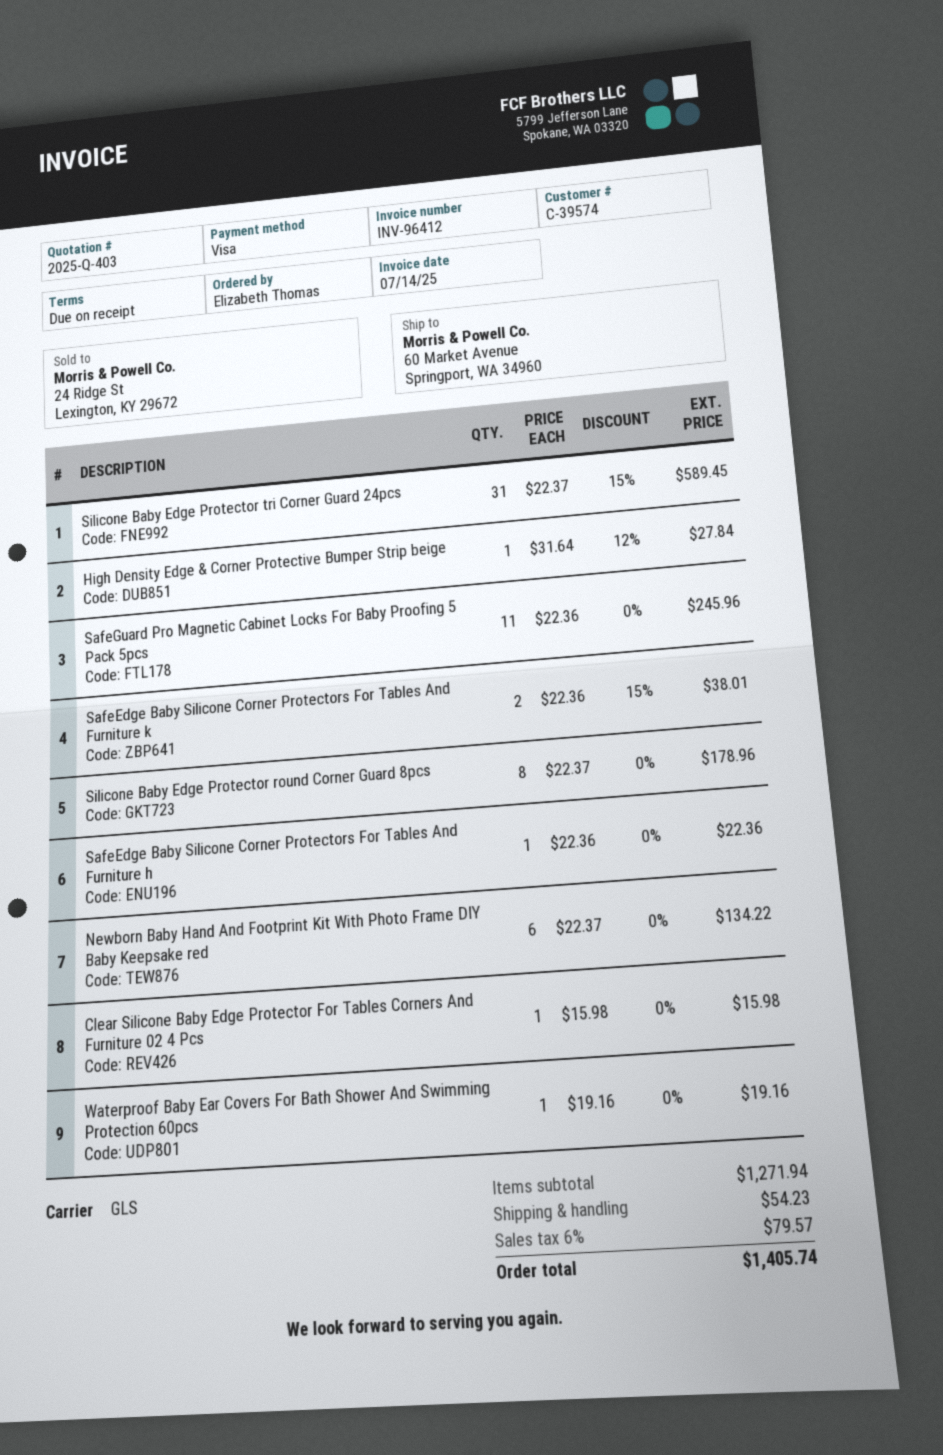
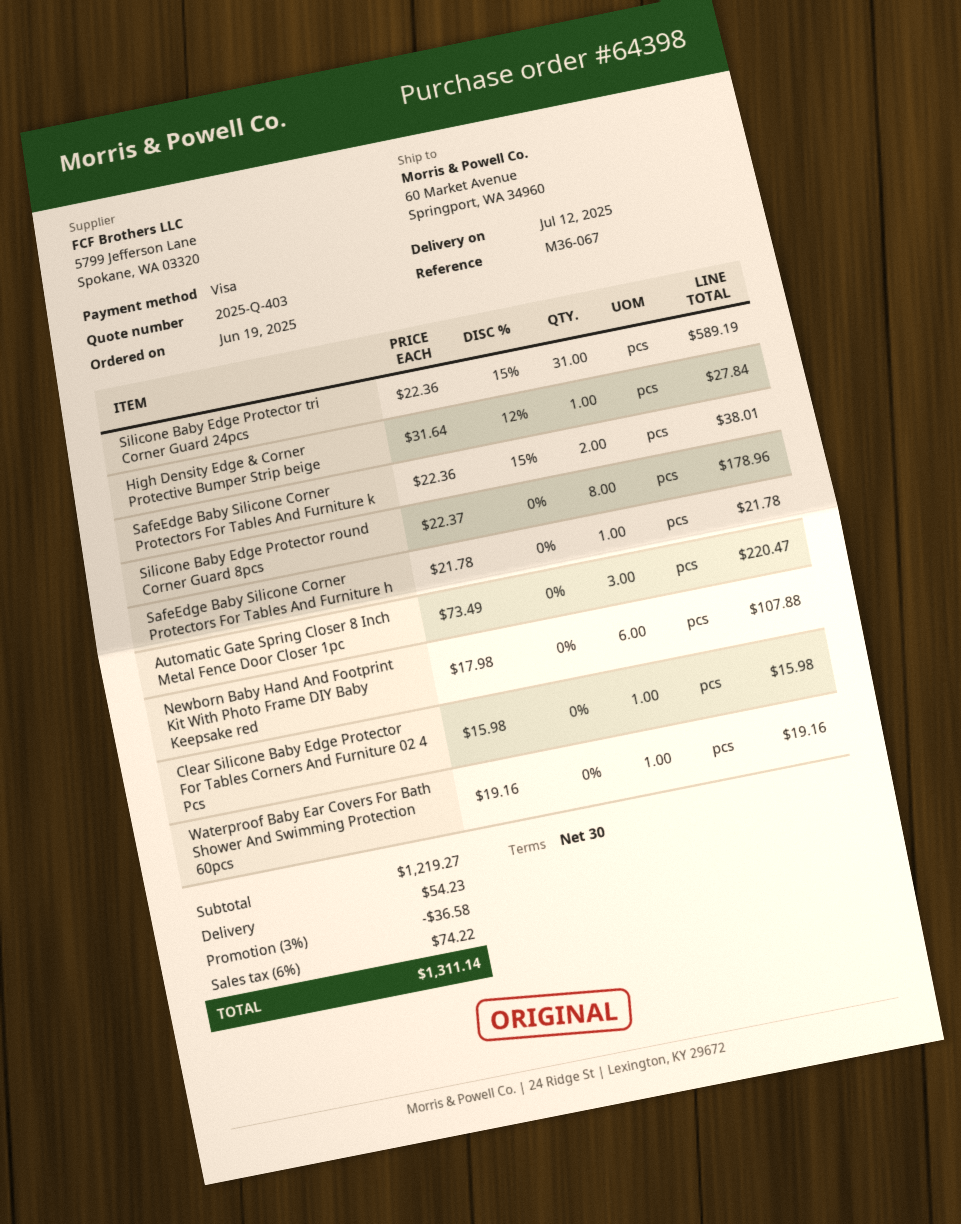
payment terms: on receipt -> 30 days
Silicone Baby Edge Protector tri Corner Guard 24pcs: 31 x 22.37 - 15% = 589.45 -> 31 x 22.36 - 15% = 589.19
SafeGuard Pro Magnetic Cabinet Locks For Baby Proofing 5 Pack 5pcs: 11 x 22.36 = 245.96 -> none
SafeEdge Baby Silicone Corner Protectors For Tables And Furniture h: 1 x 22.36 = 22.36 -> 1 x 21.78 = 21.78
Newborn Baby Hand And Footprint Kit With Photo Frame DIY Baby Keepsake red: 6 x 22.37 = 134.22 -> 6 x 17.98 = 107.88
Automatic Gate Spring Closer 8 Inch Metal Fence Door Closer 1pc: none -> 3 x 73.49 = 220.47
subtotal: 1271.94 -> 1219.27
discount: none -> 3% = 36.58
tax: 6% = 79.57 -> 6% = 74.22
total: 1405.74 -> 1311.14

